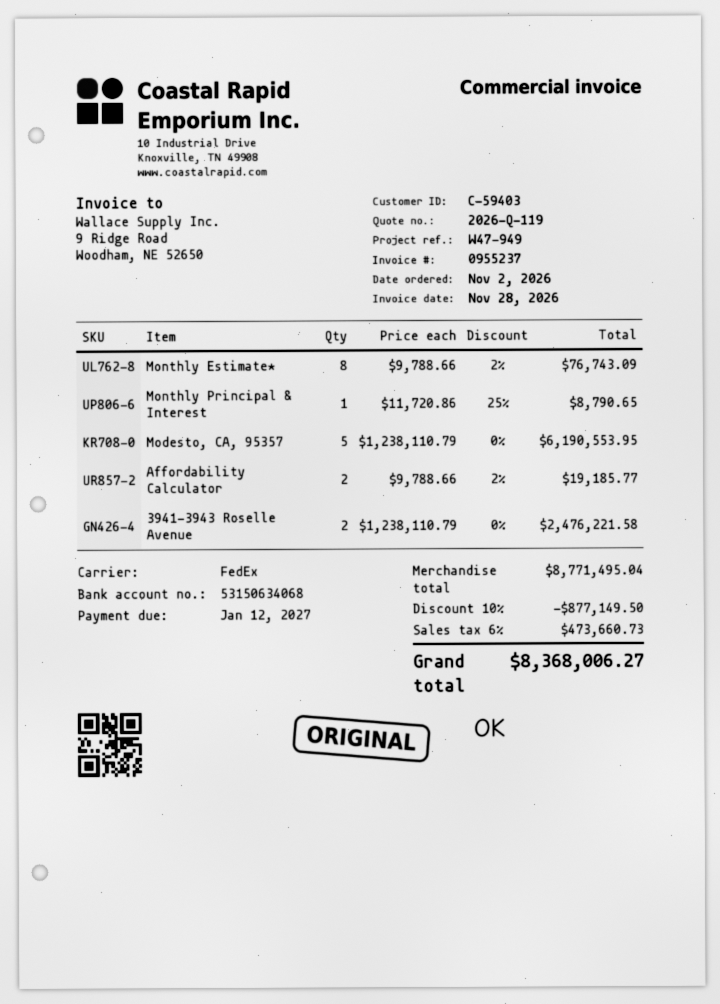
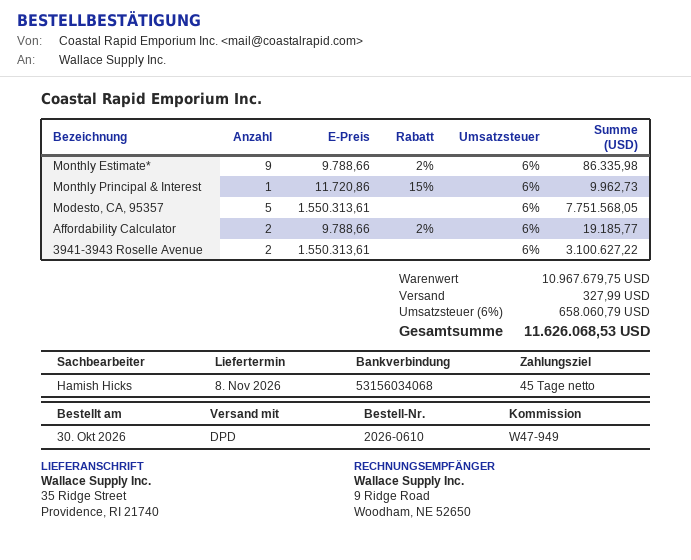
order date: 2026-11-02 -> 2026-10-30
bank account: 53150634068 -> 53156034068
shipping method: FedEx -> DPD
Monthly Estimate*: 8 x 9788.66 - 2% = 76743.09 -> 9 x 9788.66 - 2% = 86335.98
Monthly Principal & Interest: 1 x 11720.86 - 25% = 8790.65 -> 1 x 11720.86 - 15% = 9962.73
Modesto, CA, 95357: 5 x 1238110.79 = 6190553.95 -> 5 x 1550313.61 = 7751568.05
3941-3943 Roselle Avenue: 2 x 1238110.79 = 2476221.58 -> 2 x 1550313.61 = 3100627.22
subtotal: 8771495.04 -> 10967679.75
discount: 10% = 877149.50 -> none
shipping: none -> 327.99
tax: 6% = 473660.73 -> 6% = 658060.79
total: 8368006.27 -> 11626068.53

